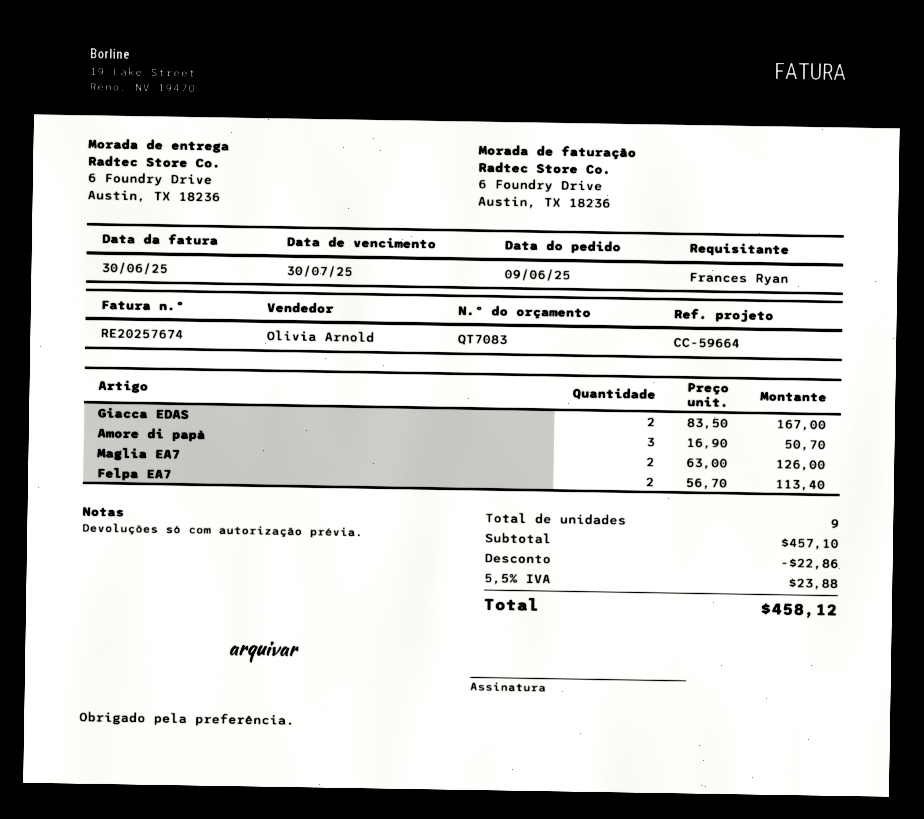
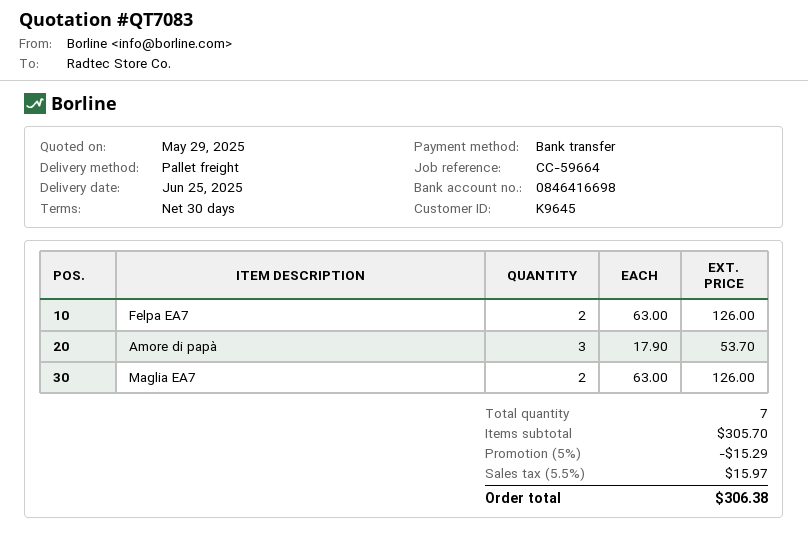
Giacca EDAS: 2 x 83.50 = 167.00 -> none
Amore di papà: 3 x 16.90 = 50.70 -> 3 x 17.90 = 53.70
Felpa EA7: 2 x 56.70 = 113.40 -> 2 x 63.00 = 126.00
total quantity: 9 -> 7
subtotal: 457.10 -> 305.70
discount: 22.86 -> 15.29
tax: 5.5% = 23.88 -> 5.5% = 15.97
total: 458.12 -> 306.38

